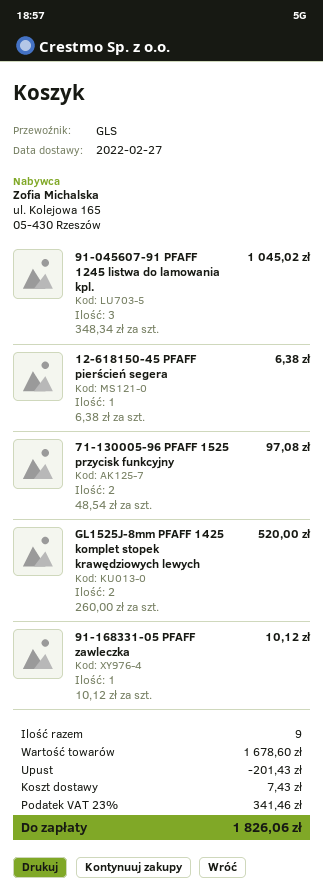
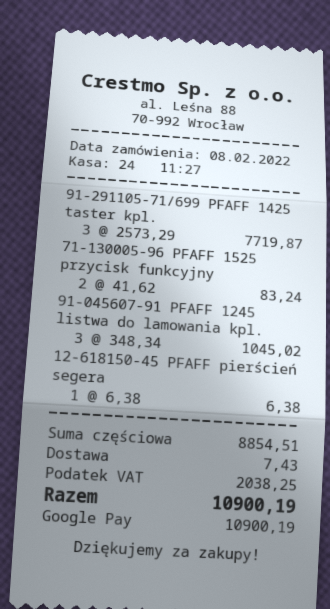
71-130005-96 PFAFF 1525 przycisk funkcyjny: 2 x 48.54 = 97.08 -> 2 x 41.62 = 83.24
GL1525J-8mm PFAFF 1425 komplet stopek krawędziowych lewych: 2 x 260.00 = 520.00 -> none
91-168331-05 PFAFF zawleczka: 1 x 10.12 = 10.12 -> none
91-291105-71/699 PFAFF 1425 taster kpl.: none -> 3 x 2573.29 = 7719.87
subtotal: 1678.60 -> 8854.51
discount: 201.43 -> none
tax: 341.46 -> 2038.25
total: 1826.06 -> 10900.19

